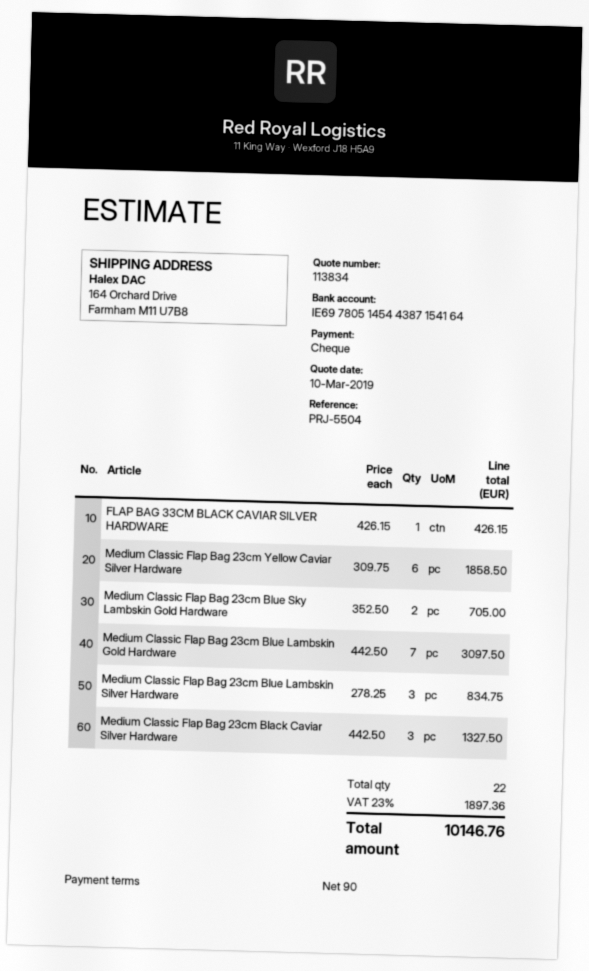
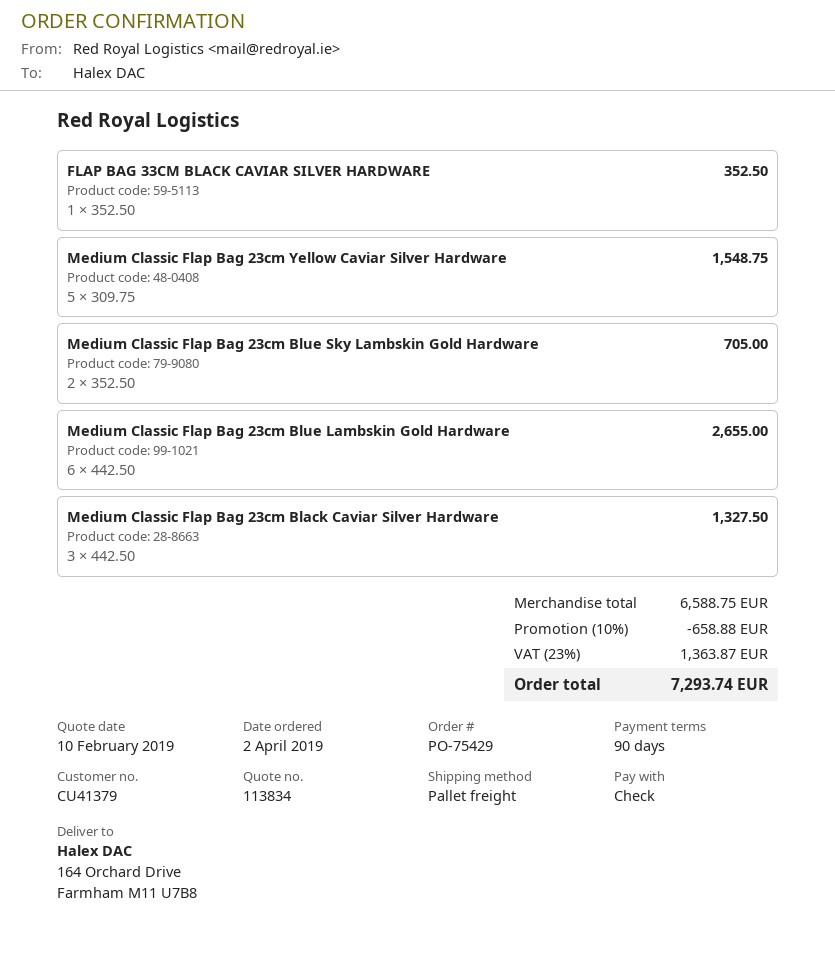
quote date: 2019-03-10 -> 2019-02-10
FLAP BAG 33CM BLACK CAVIAR SILVER HARDWARE: 1 x 426.15 = 426.15 -> 1 x 352.50 = 352.50
Medium Classic Flap Bag 23cm Yellow Caviar Silver Hardware: 6 x 309.75 = 1858.50 -> 5 x 309.75 = 1548.75
Medium Classic Flap Bag 23cm Blue Lambskin Gold Hardware: 7 x 442.50 = 3097.50 -> 6 x 442.50 = 2655.00
Medium Classic Flap Bag 23cm Blue Lambskin Silver Hardware: 3 x 278.25 = 834.75 -> none
discount: none -> 10% = 658.88
tax: 23% = 1897.36 -> 23% = 1363.87
total: 10146.76 -> 7293.74

